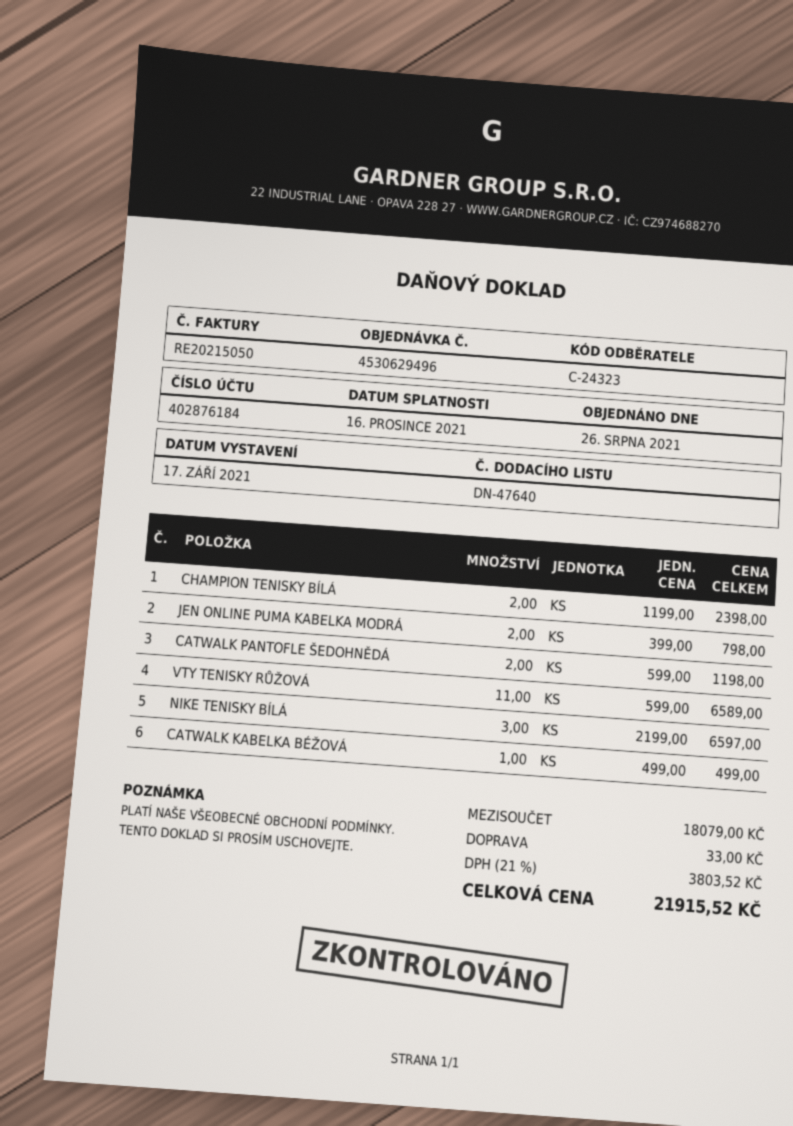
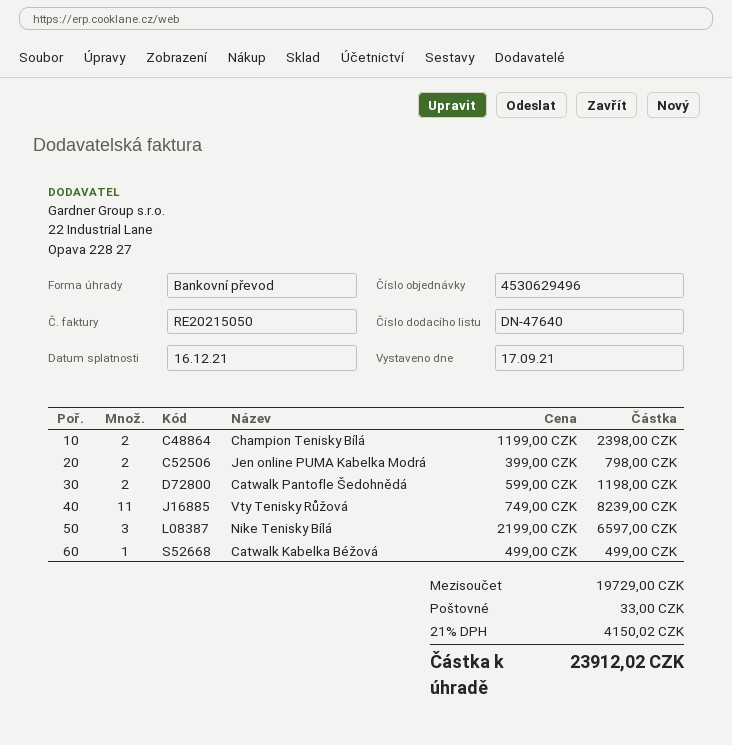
VTY TENISKY RŮŽOVÁ: 11 x 599.00 = 6589.00 -> 11 x 749.00 = 8239.00
subtotal: 18079.00 -> 19729.00
tax: 21% = 3803.52 -> 21% = 4150.02
total: 21915.52 -> 23912.02

